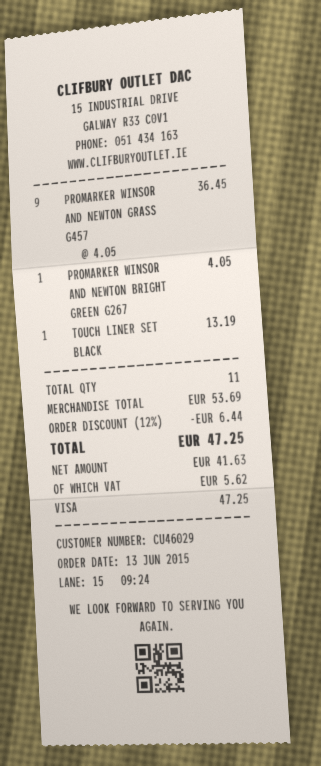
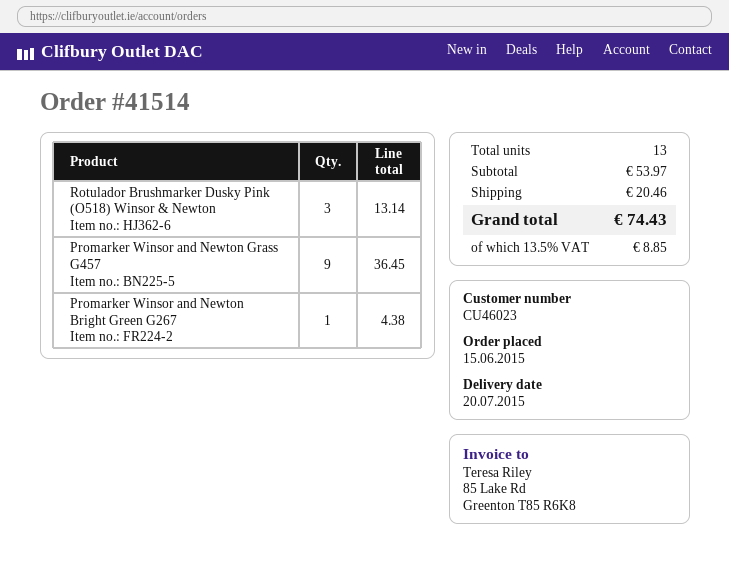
order date: 2015-06-13 -> 2015-06-15
customer number: CU46029 -> CU46023
PROMARKER WINSOR AND NEWTON BRIGHT GREEN G267: 1 for 4.05 -> 1 for 4.38
TOUCH LINER SET BLACK: 1 for 13.19 -> none
Rotulador Brushmarker Dusky Pink (O518) Winsor & Newton: none -> 3 for 13.14
total quantity: 11 -> 13
subtotal: 53.69 -> 53.97
discount: 12% = 6.44 -> none
shipping: none -> 20.46
tax: 5.62 -> 8.85
total: 47.25 -> 74.43

